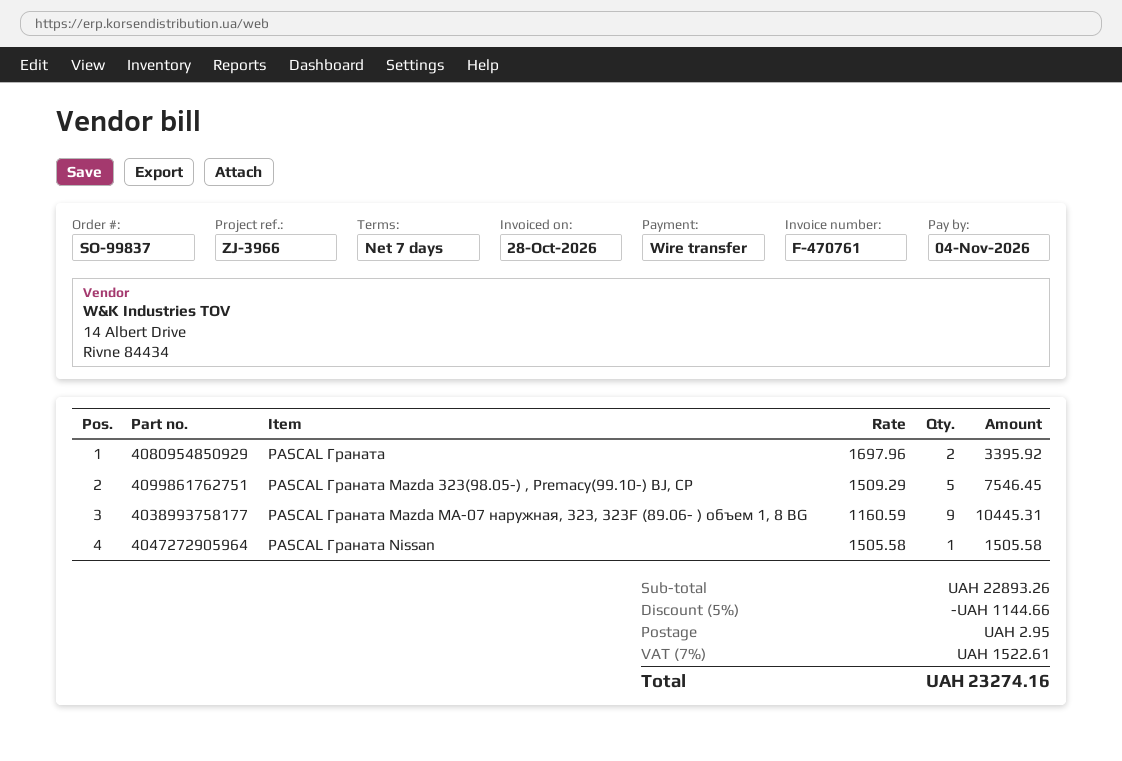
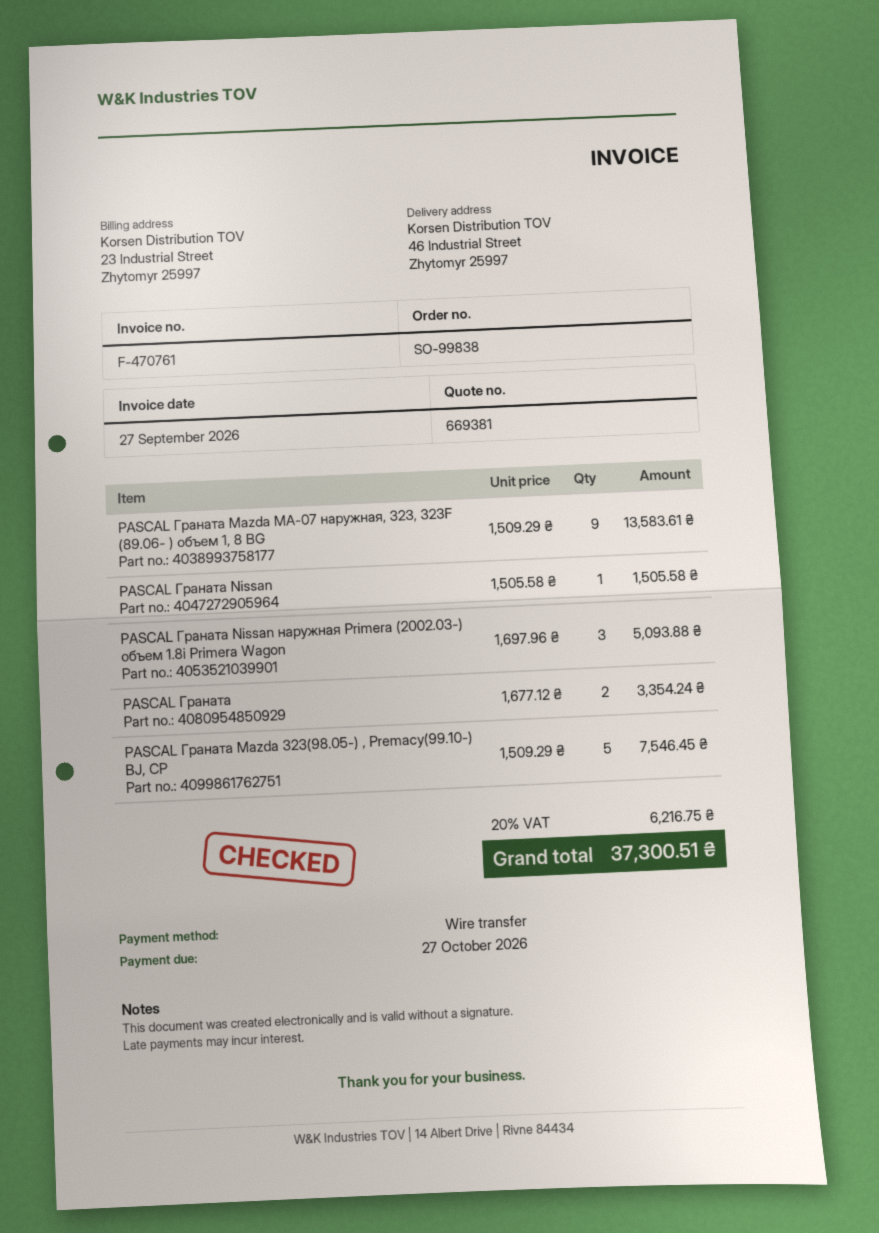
order number: SO-99837 -> SO-99838
invoice date: 2026-10-28 -> 2026-09-27
due date: 2026-11-04 -> 2026-10-27
PASCAL Граната: 2 x 1697.96 = 3395.92 -> 2 x 1677.12 = 3354.24
PASCAL Граната Mazda MA-07 наружная, 323, 323F (89.06- ) объем 1, 8 BG: 9 x 1160.59 = 10445.31 -> 9 x 1509.29 = 13583.61
PASCAL Граната Nissan наружная Primera (2002.03-) объем 1.8i Primera Wagon: none -> 3 x 1697.96 = 5093.88
discount: 5% = 1144.66 -> none
shipping: 2.95 -> none
tax: 7% = 1522.61 -> 20% = 6216.75
total: 23274.16 -> 37300.51

